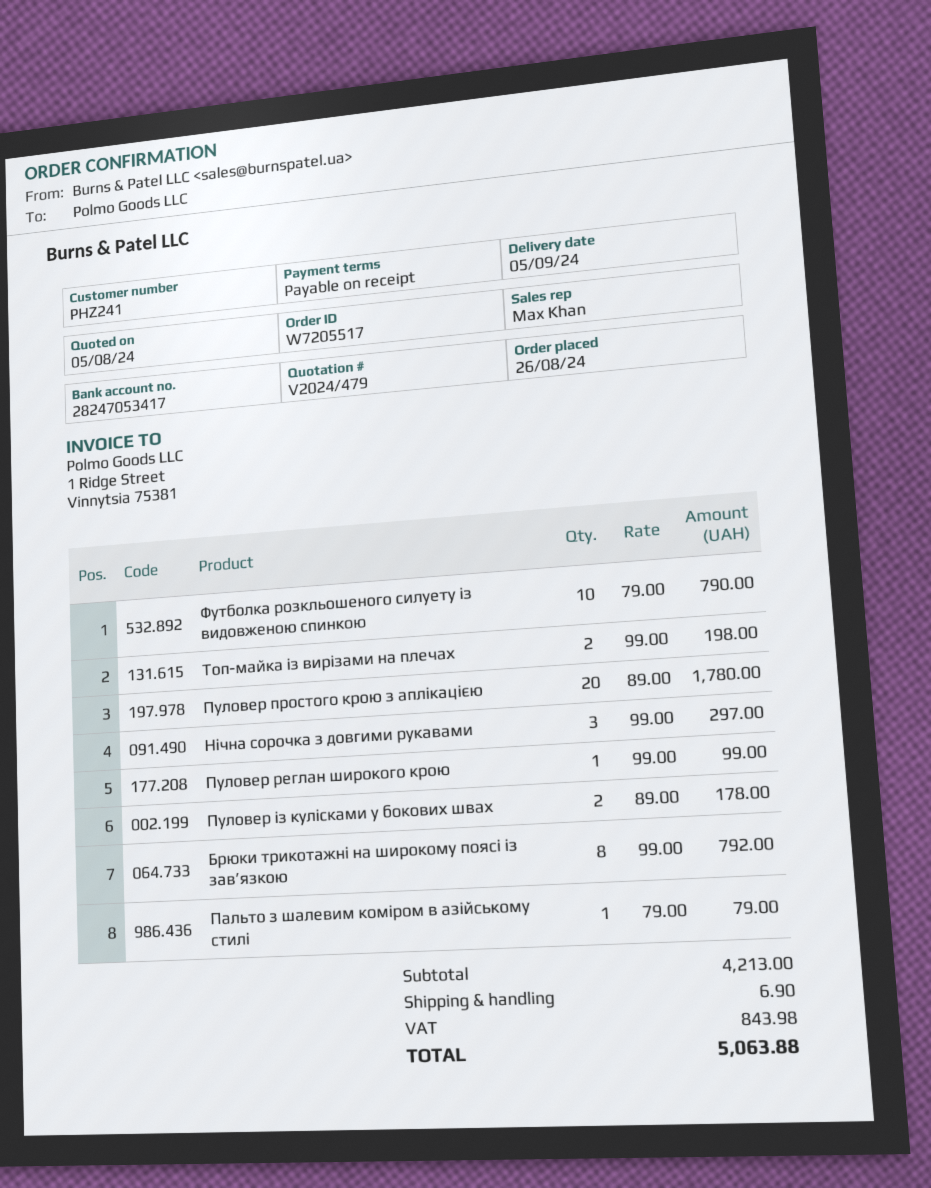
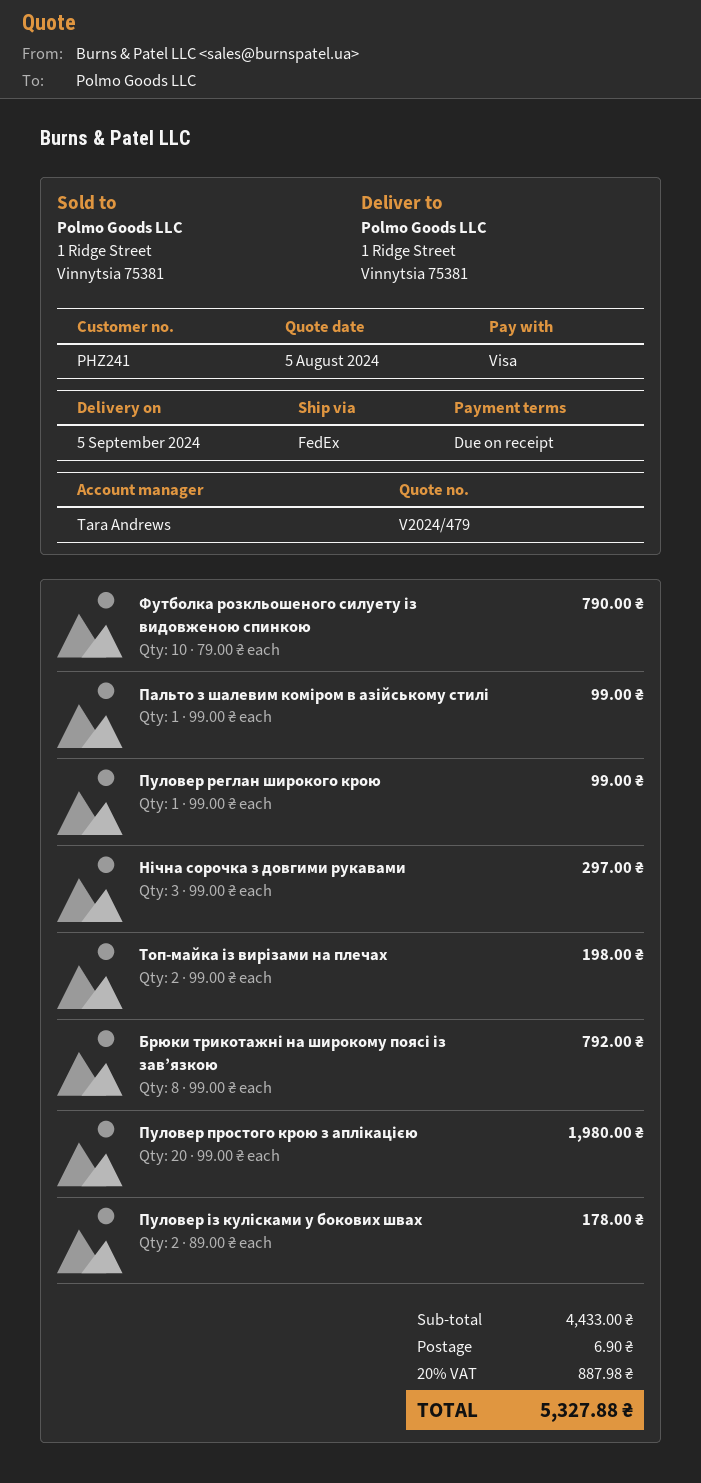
sales rep: Max Khan -> Tara Andrews
Пуловер простого крою з аплікацією: 20 x 89.00 = 1780.00 -> 20 x 99.00 = 1980.00
Пальто з шалевим коміром в азійському стилі: 1 x 79.00 = 79.00 -> 1 x 99.00 = 99.00
subtotal: 4213.00 -> 4433.00
tax: 843.98 -> 887.98
total: 5063.88 -> 5327.88

